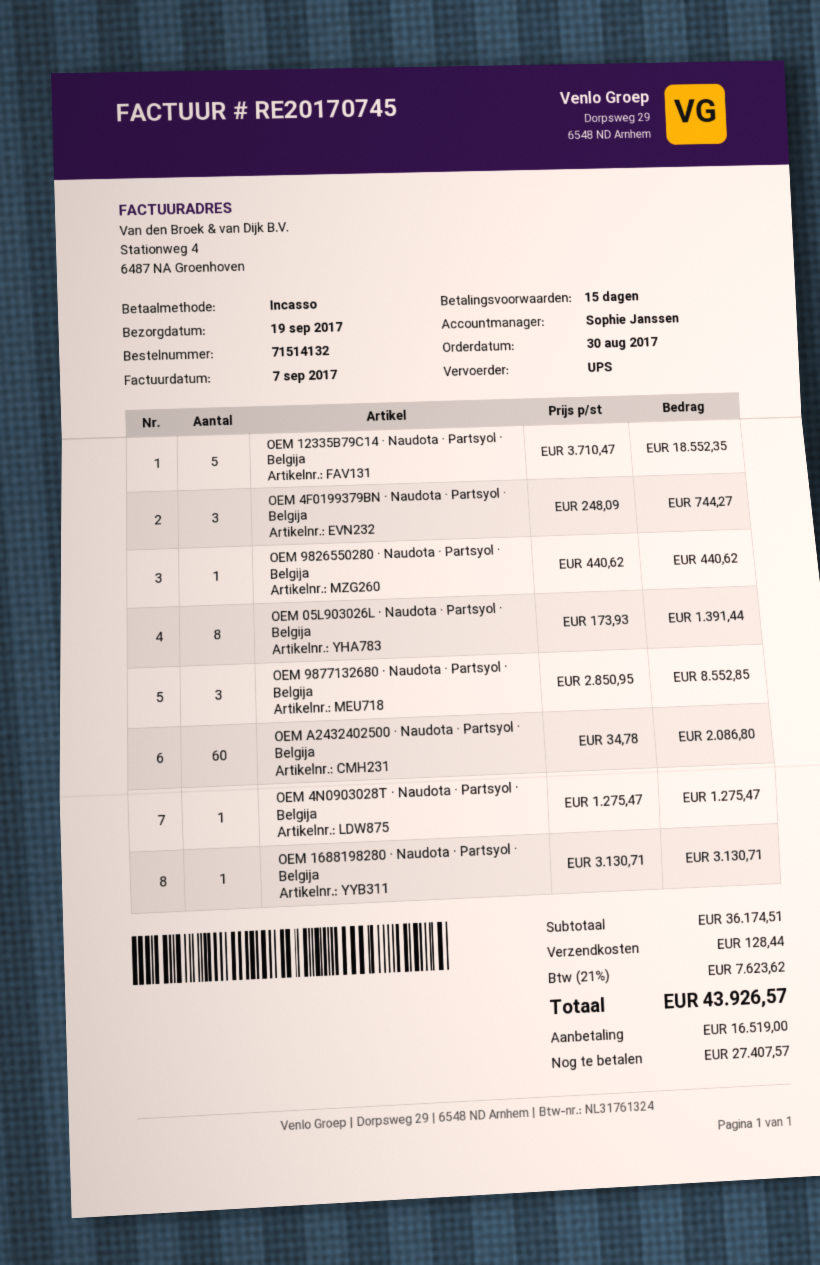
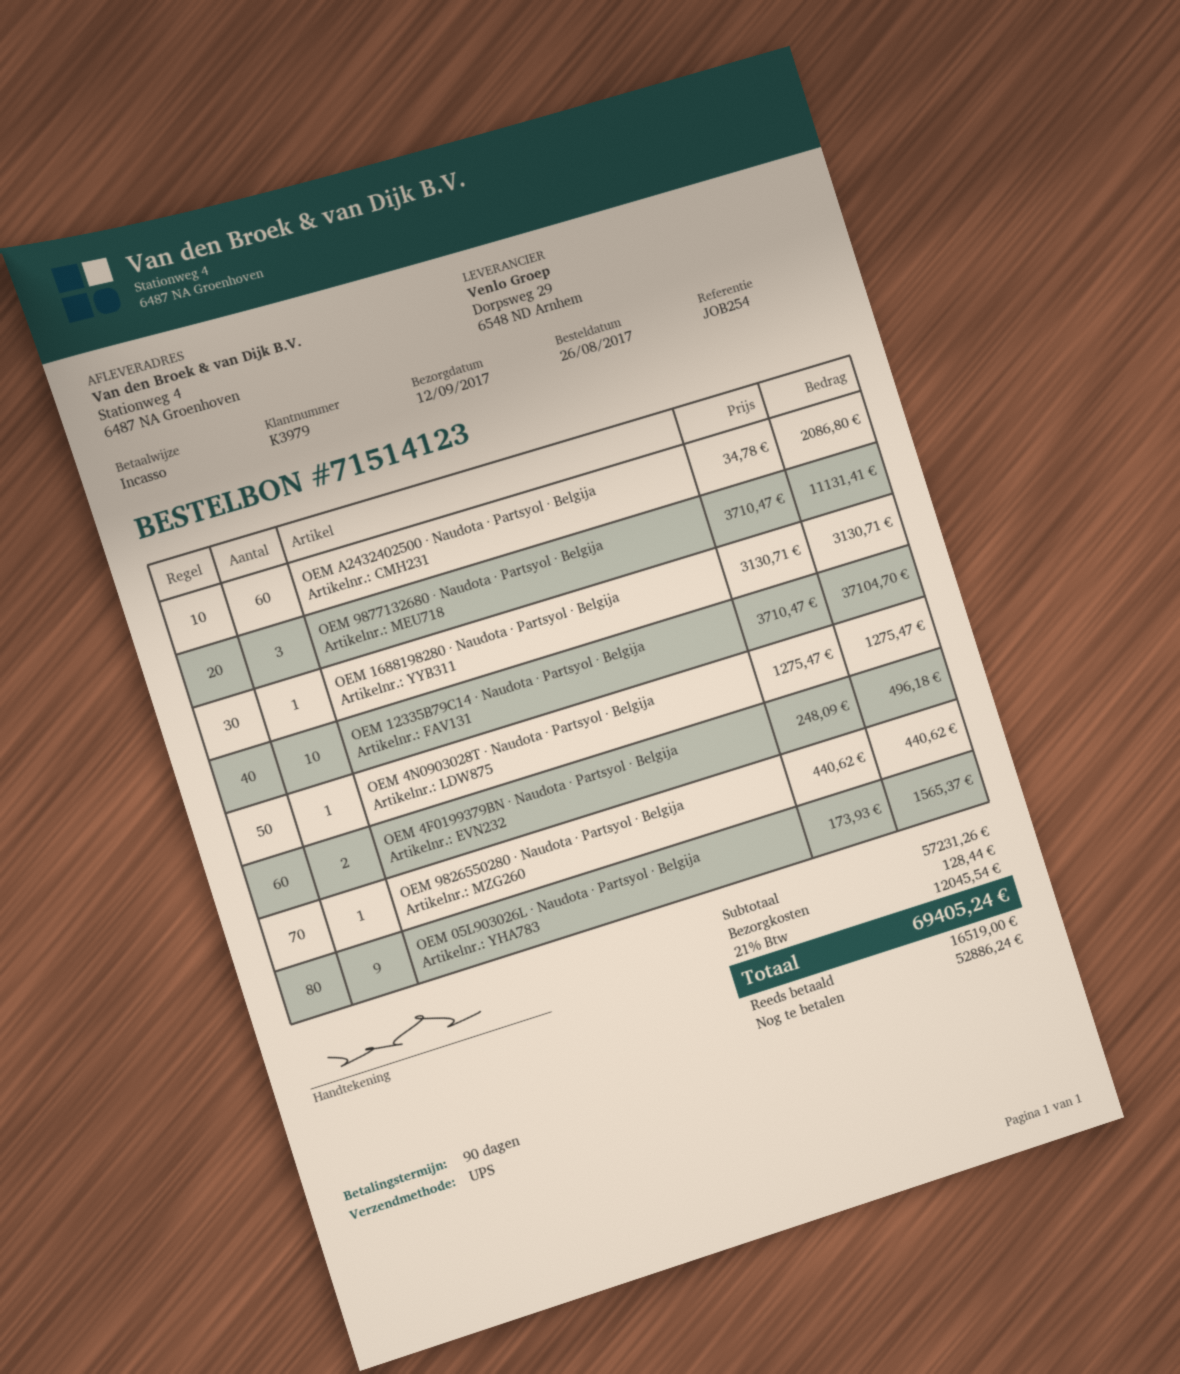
order number: 71514132 -> 71514123
order date: 2017-08-30 -> 2017-08-26
delivery date: 2017-09-19 -> 2017-09-12
payment terms: 15 days -> 90 days
OEM 12335B79C14 · Naudota · Partsyol · Belgija: 5 x 3710.47 = 18552.35 -> 10 x 3710.47 = 37104.70
OEM 4F0199379BN · Naudota · Partsyol · Belgija: 3 x 248.09 = 744.27 -> 2 x 248.09 = 496.18
OEM 05L903026L · Naudota · Partsyol · Belgija: 8 x 173.93 = 1391.44 -> 9 x 173.93 = 1565.37
OEM 9877132680 · Naudota · Partsyol · Belgija: 3 x 2850.95 = 8552.85 -> 3 x 3710.47 = 11131.41
subtotal: 36174.51 -> 57231.26
tax: 21% = 7623.62 -> 21% = 12045.54
total: 43926.57 -> 69405.24
balance: 27407.57 -> 52886.24

